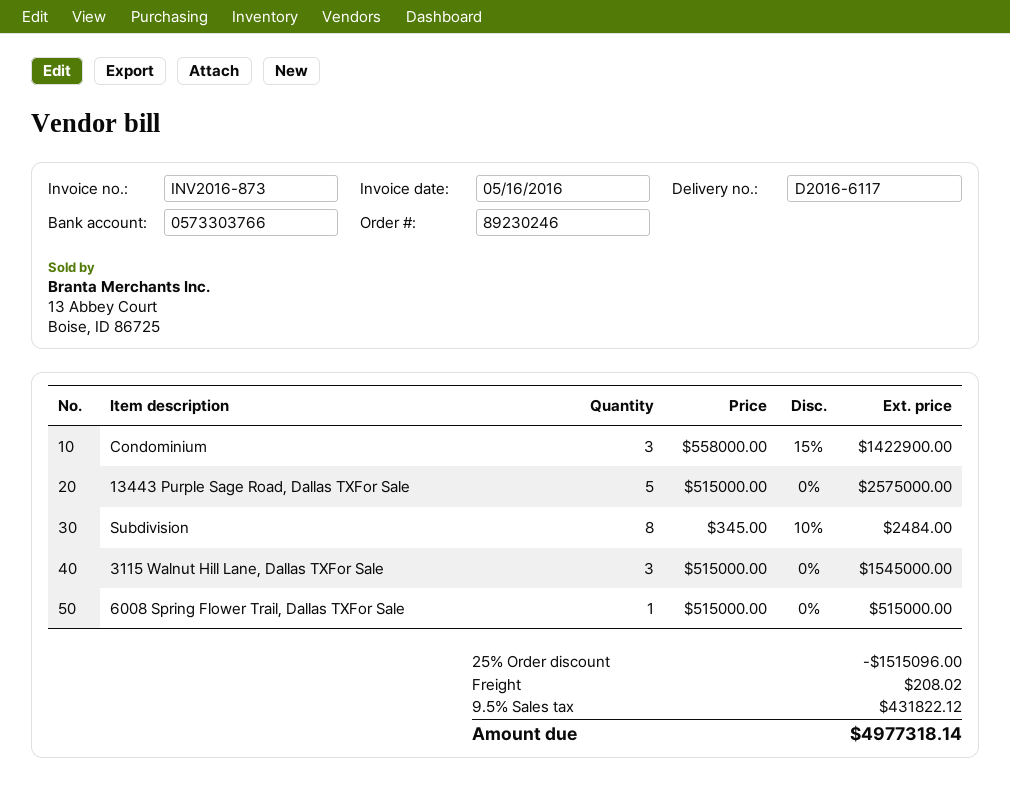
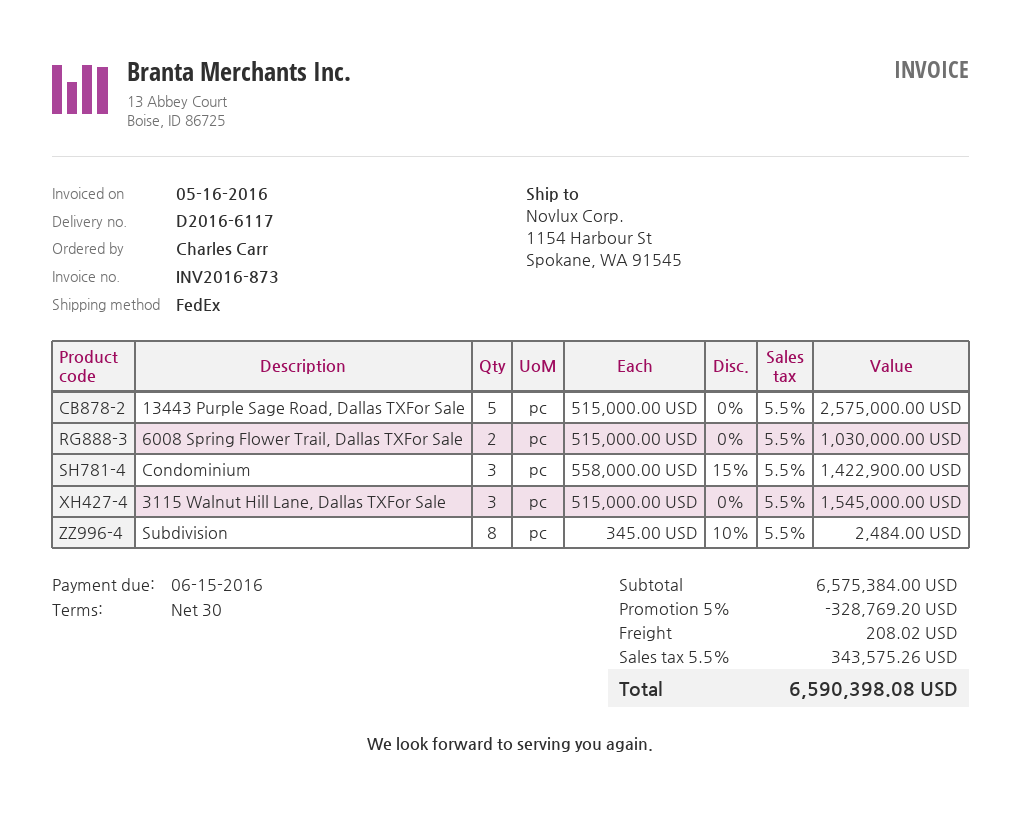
6008 Spring Flower Trail, Dallas TXFor Sale: 1 x 515000.00 = 515000.00 -> 2 x 515000.00 = 1030000.00
discount: 25% = 1515096.00 -> 5% = 328769.20
tax: 9.5% = 431822.12 -> 5.5% = 343575.26
total: 4977318.14 -> 6590398.08

